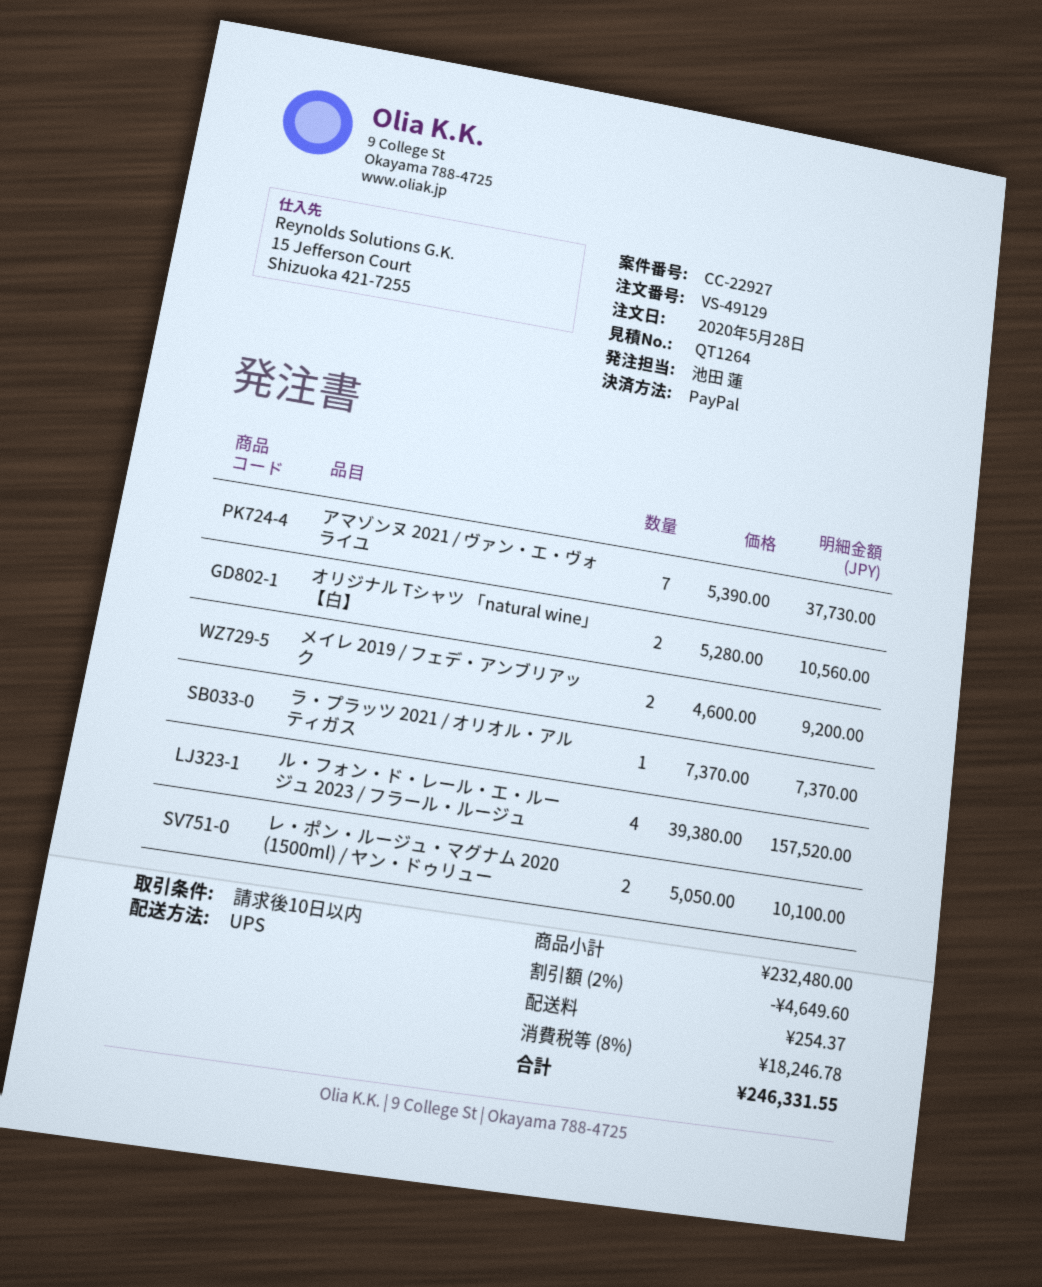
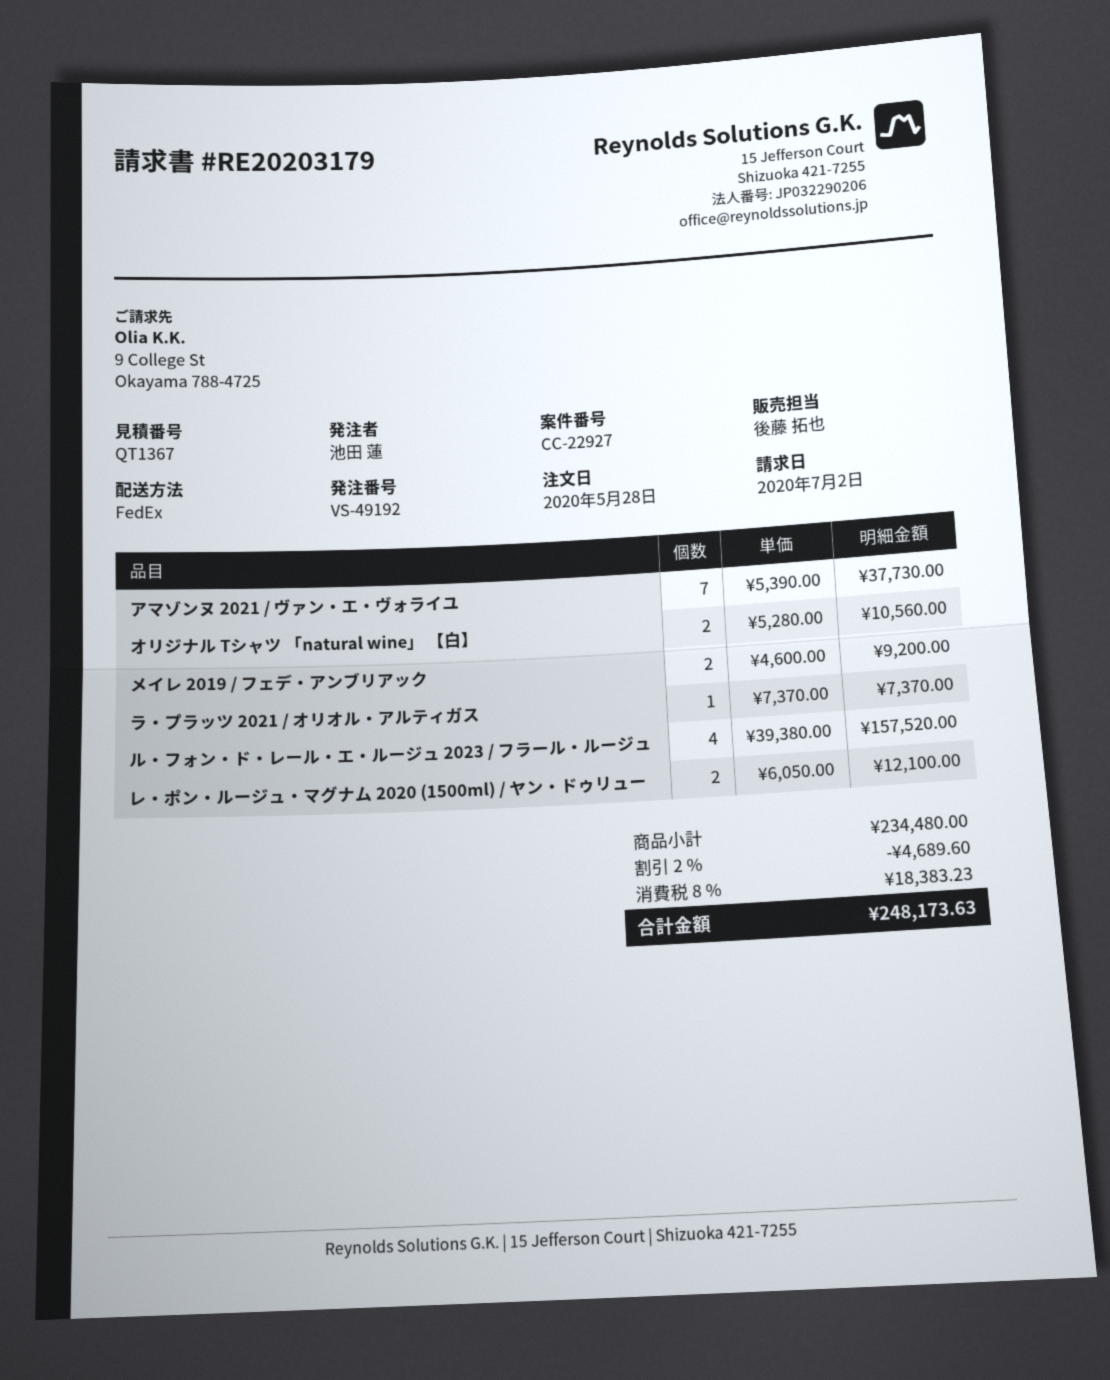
quote number: QT1264 -> QT1367
order number: VS-49129 -> VS-49192
shipping method: UPS -> FedEx
レ・ポン・ルージュ・マグナム 2020 (1500ml) / ヤン・ドゥリュー: 2 x 5050.00 = 10100.00 -> 2 x 6050.00 = 12100.00
subtotal: 232480.00 -> 234480.00
discount: 2% = 4649.60 -> 2% = 4689.60
shipping: 254.37 -> none
tax: 8% = 18246.78 -> 8% = 18383.23
total: 246331.55 -> 248173.63

